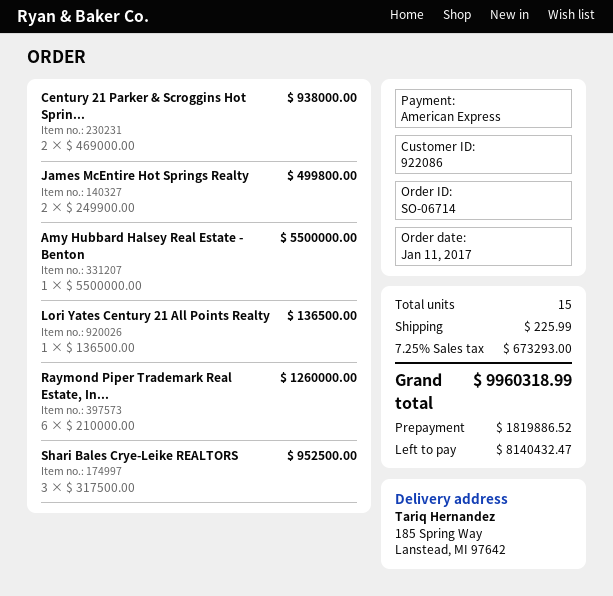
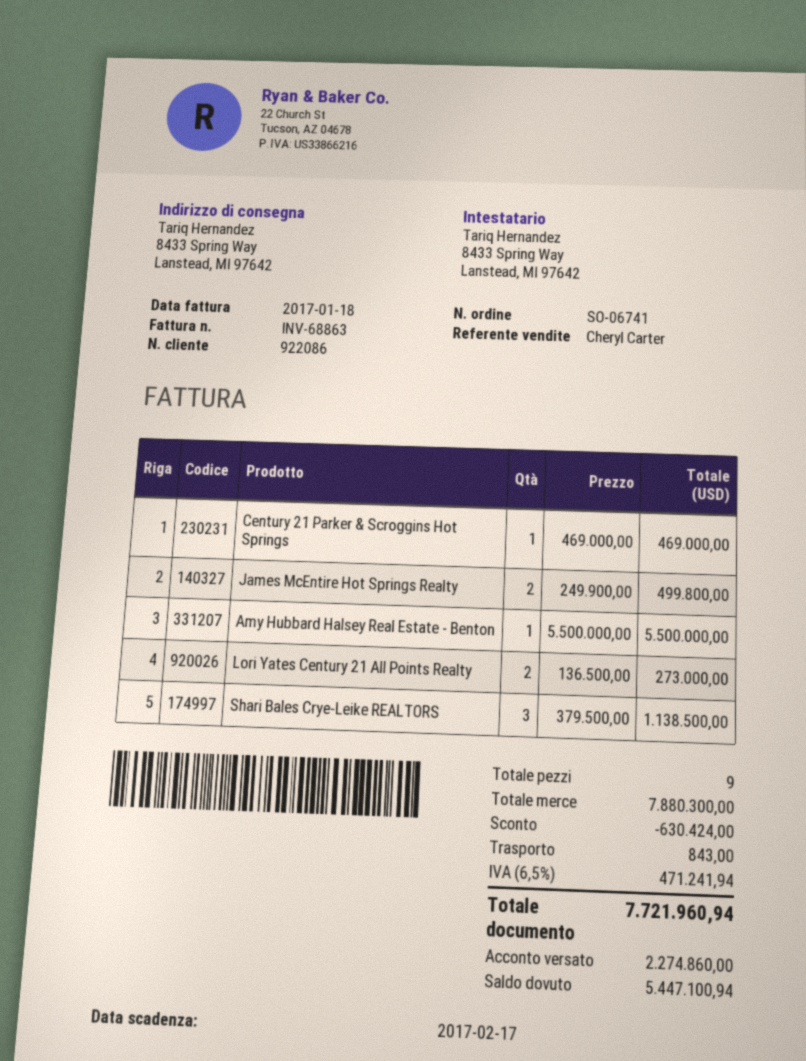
order number: SO-06714 -> SO-06741
ship to: 185 Spring Way, Lanstead, MI 97642 -> 8433 Spring Way, Lanstead, MI 97642
Century 21 Parker & Scroggins Hot Sprin...: 2 x 469000.00 = 938000.00 -> 1 x 469000.00 = 469000.00
Lori Yates Century 21 All Points Realty: 1 x 136500.00 = 136500.00 -> 2 x 136500.00 = 273000.00
Raymond Piper Trademark Real Estate, In...: 6 x 210000.00 = 1260000.00 -> none
Shari Bales Crye-Leike REALTORS: 3 x 317500.00 = 952500.00 -> 3 x 379500.00 = 1138500.00
total quantity: 15 -> 9
discount: none -> 630424.00
shipping: 225.99 -> 843.00
tax: 7.25% = 673293.00 -> 6.5% = 471241.94
total: 9960318.99 -> 7721960.94
deposit: 1819886.52 -> 2274860.00
balance: 8140432.47 -> 5447100.94

